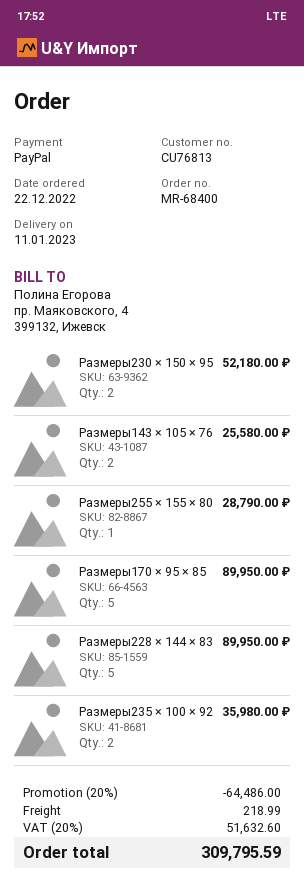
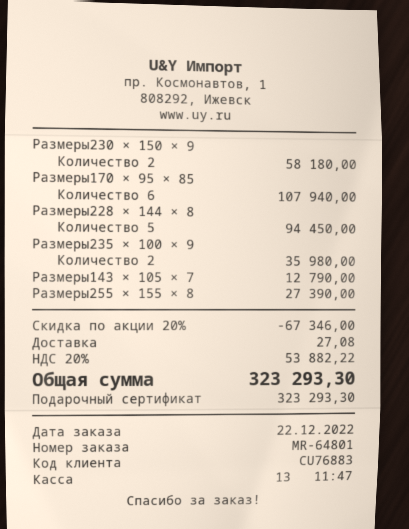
order number: MR-68400 -> MR-64801
customer number: CU76813 -> CU76883
payment method: PayPal -> gift card
Размеры230 × 150 × 95: 2 for 52180.00 -> 2 for 58180.00
Размеры143 × 105 × 76: 2 for 25580.00 -> 1 for 12790.00
Размеры255 × 155 × 80: 1 for 28790.00 -> 1 for 27390.00
Размеры170 × 95 × 85: 5 for 89950.00 -> 6 for 107940.00
Размеры228 × 144 × 83: 5 for 89950.00 -> 5 for 94450.00
discount: 20% = 64486.00 -> 20% = 67346.00
shipping: 218.99 -> 27.08
tax: 20% = 51632.60 -> 20% = 53882.22
total: 309795.59 -> 323293.30

